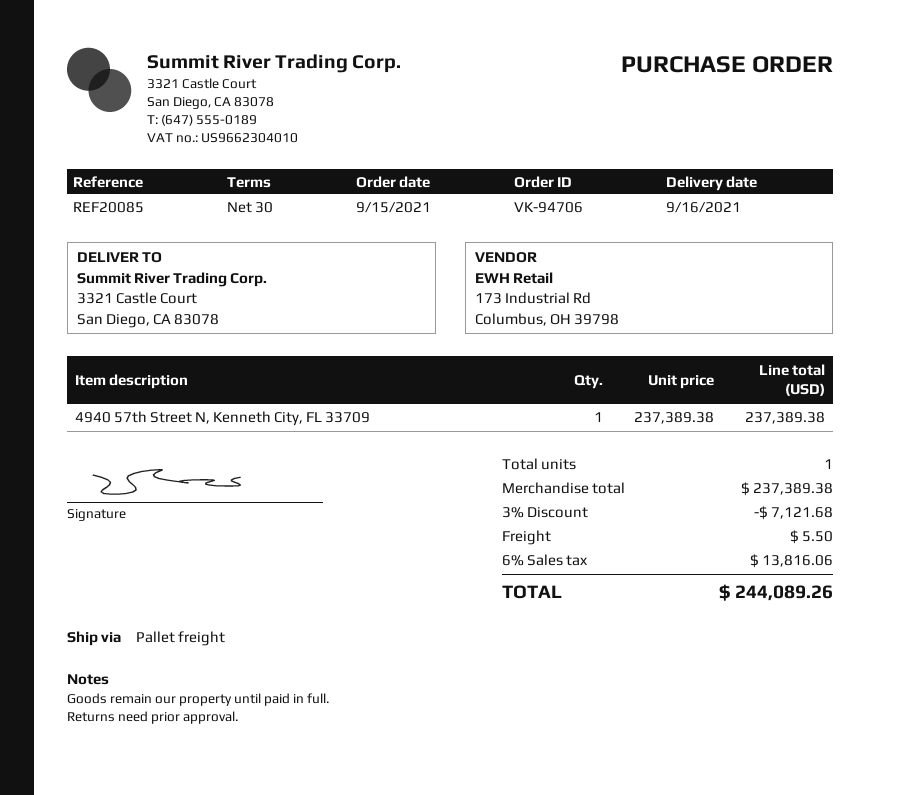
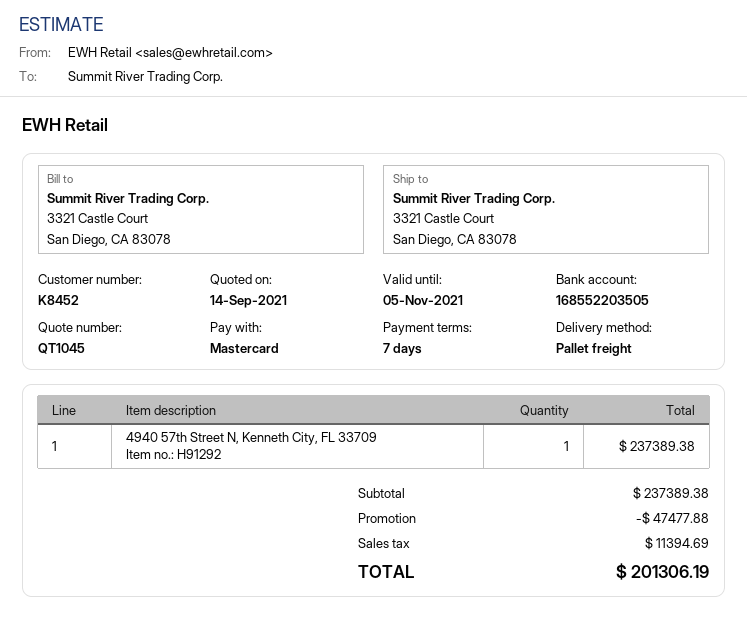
payment terms: 30 days -> 7 days
discount: 7121.68 -> 47477.88
shipping: 5.50 -> none
tax: 13816.06 -> 11394.69
total: 244089.26 -> 201306.19

